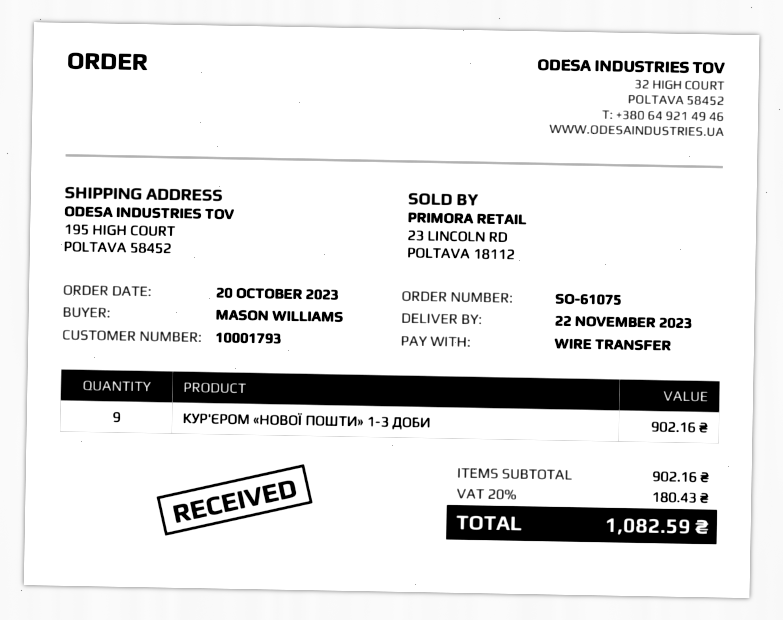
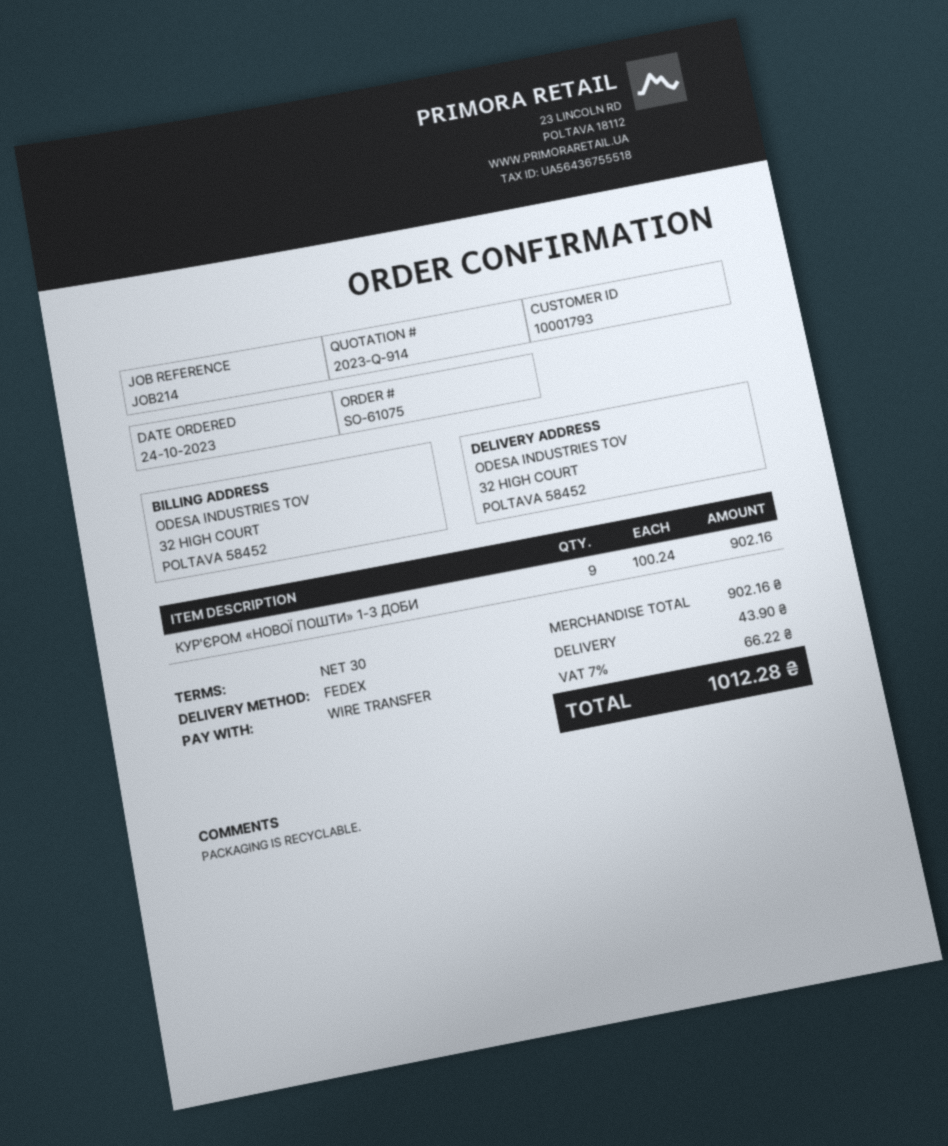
order date: 2023-10-20 -> 2023-10-24
ship to: 195 HIGH COURT, POLTAVA 58452 -> 32 HIGH COURT, POLTAVA 58452
shipping: none -> 43.90
tax: 20% = 180.43 -> 7% = 66.22
total: 1082.59 -> 1012.28

